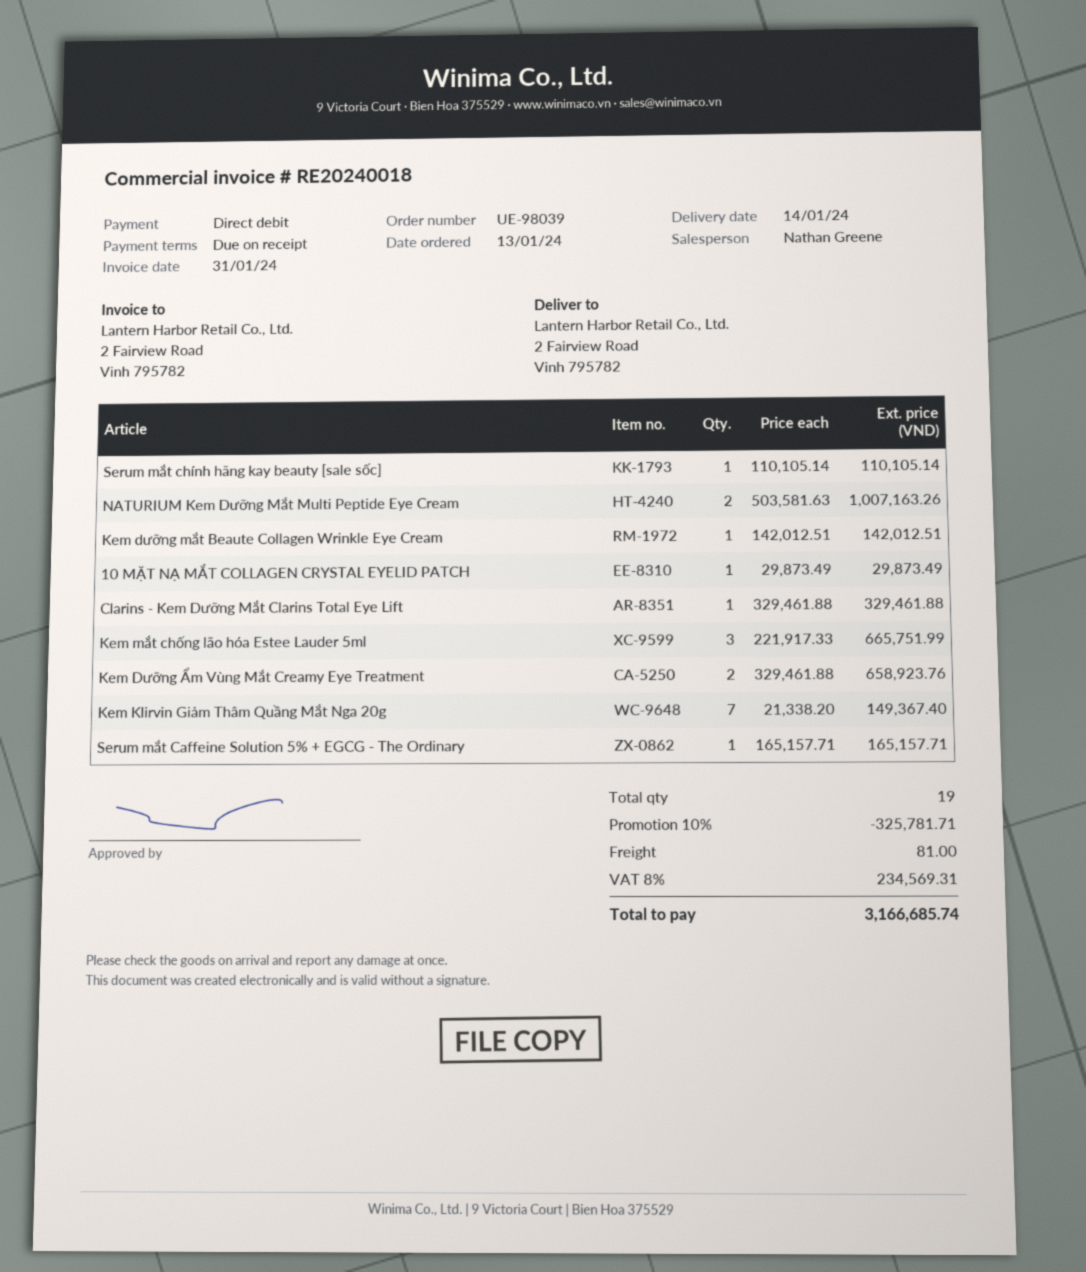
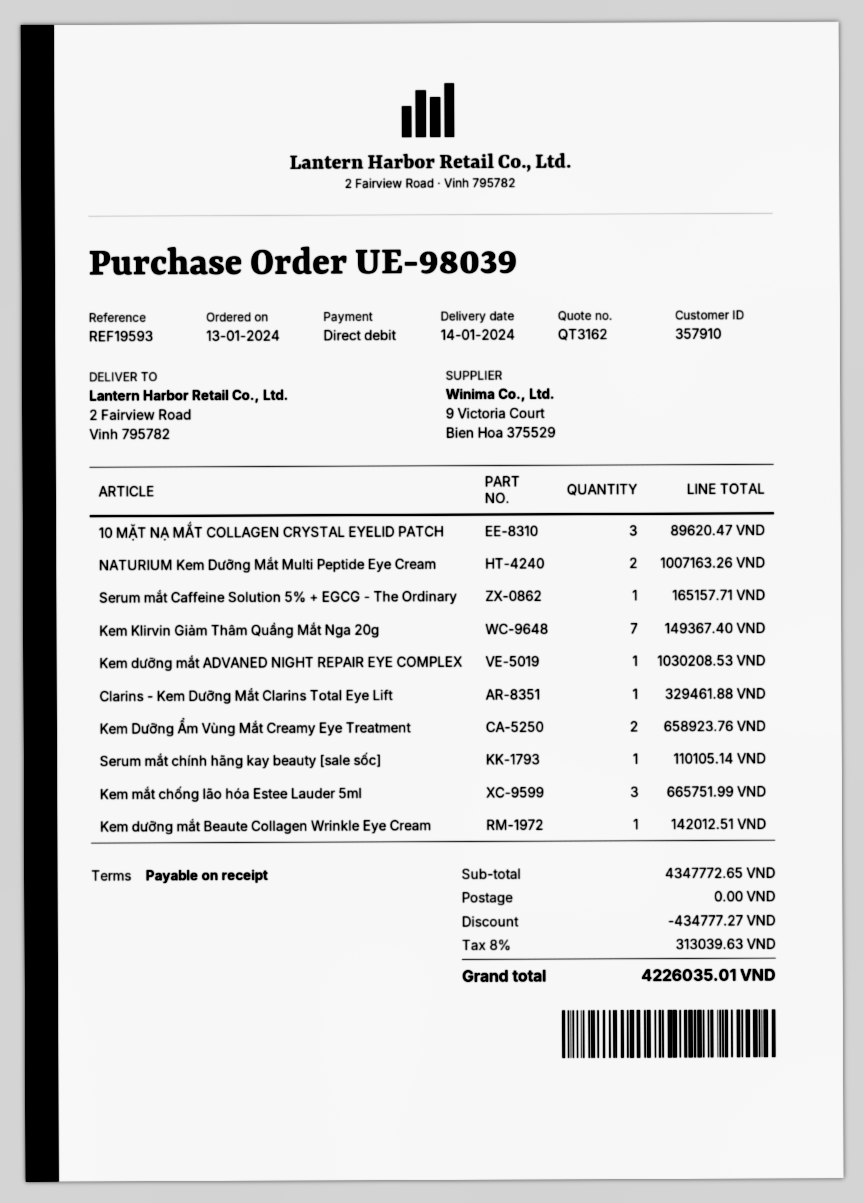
10 MẶT NẠ MẮT COLLAGEN CRYSTAL EYELID PATCH: 1 for 29873.49 -> 3 for 89620.47
Kem dưỡng mắt ADVANED NIGHT REPAIR EYE COMPLEX: none -> 1 for 1030208.53
discount: 325781.71 -> 434777.27
shipping: 81.00 -> 0.00
tax: 8% = 234569.31 -> 8% = 313039.63
total: 3166685.74 -> 4226035.01

